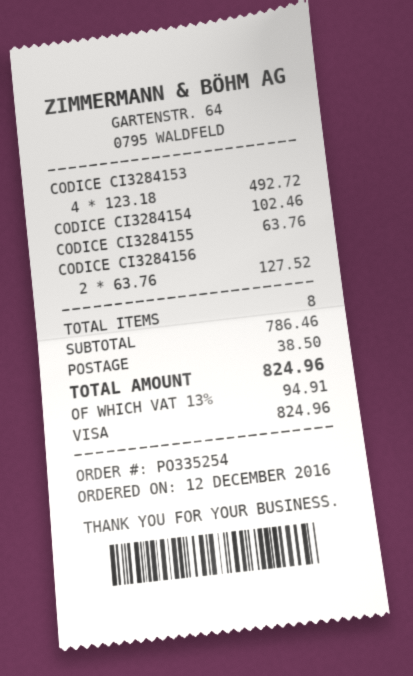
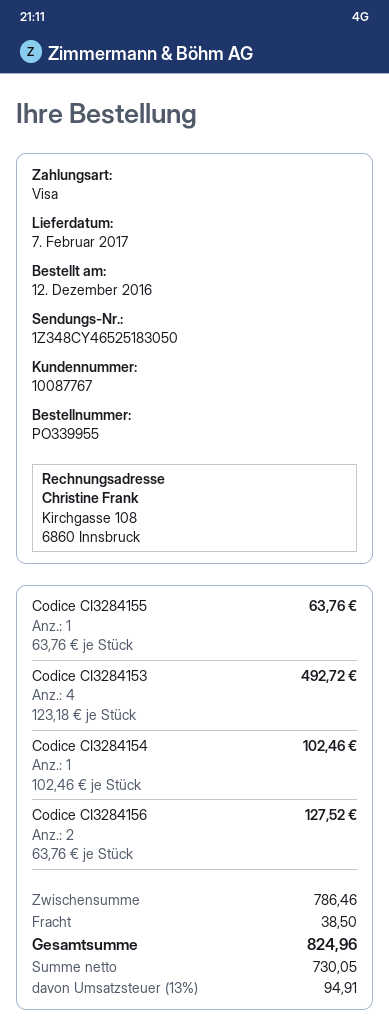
order number: PO335254 -> PO339955

